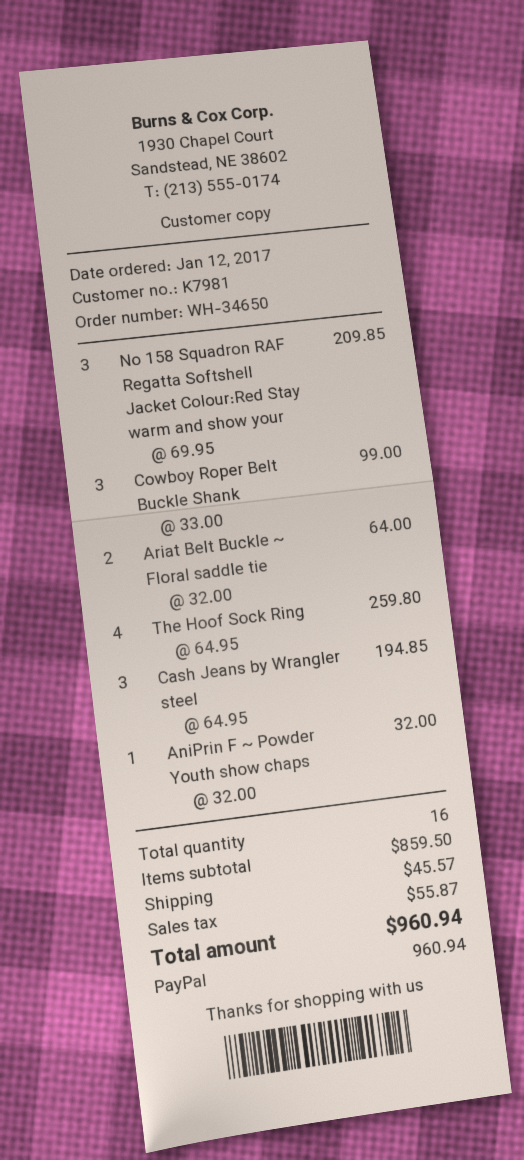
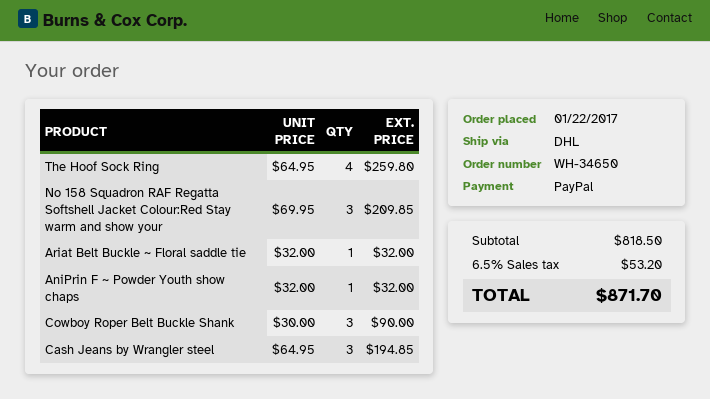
order date: 2017-01-12 -> 2017-01-22
Cowboy Roper Belt Buckle Shank: 3 x 33.00 = 99.00 -> 3 x 30.00 = 90.00
Ariat Belt Buckle ~ Floral saddle tie: 2 x 32.00 = 64.00 -> 1 x 32.00 = 32.00
subtotal: 859.50 -> 818.50
shipping: 45.57 -> none
tax: 55.87 -> 53.20
total: 960.94 -> 871.70

